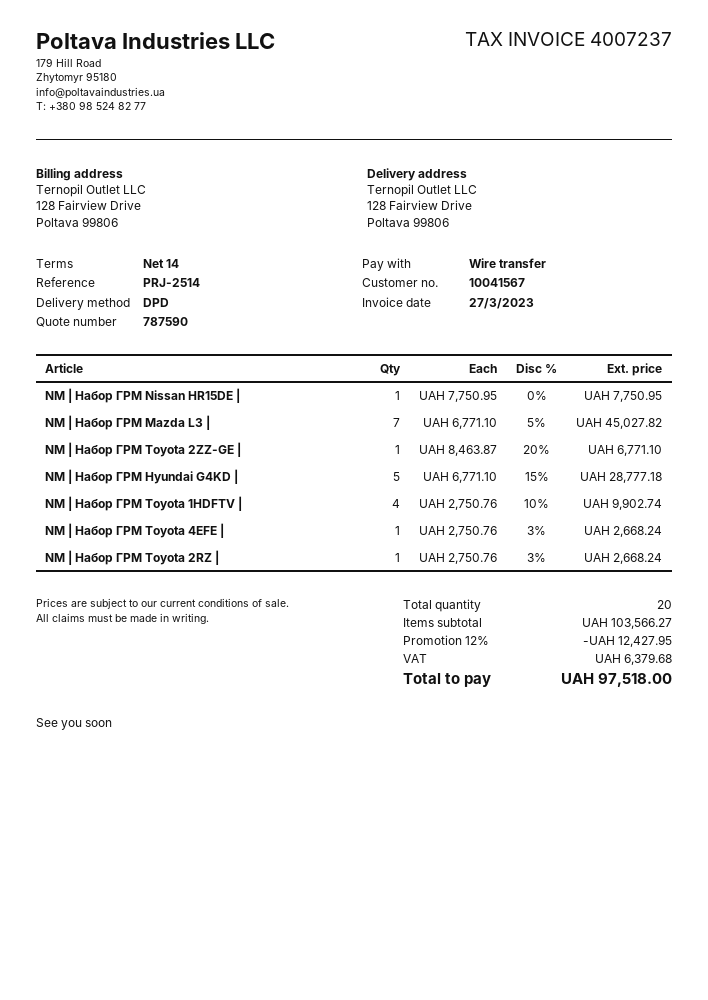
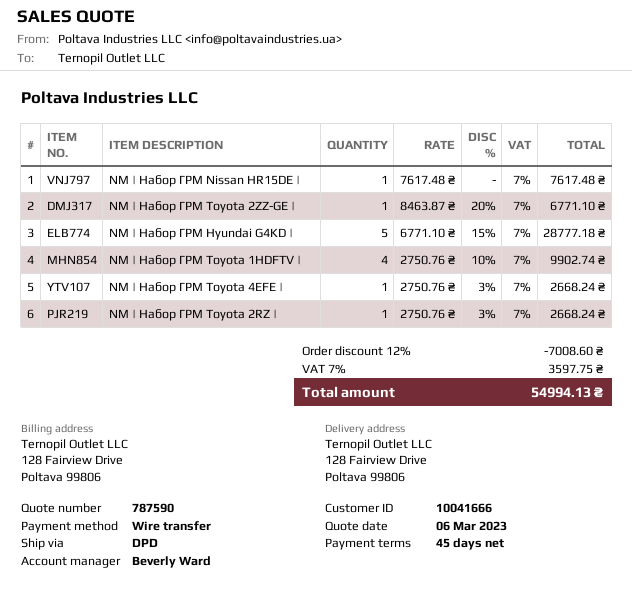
payment terms: 14 days -> 45 days
customer number: 10041567 -> 10041666
NM | Набор ГРМ Nissan HR15DE |: 1 x 7750.95 = 7750.95 -> 1 x 7617.48 = 7617.48
NM | Набор ГРМ Mazda L3 |: 7 x 6771.10 - 5% = 45027.82 -> none
discount: 12% = 12427.95 -> 12% = 7008.60
tax: 6379.68 -> 3597.75
total: 97518.00 -> 54994.13

